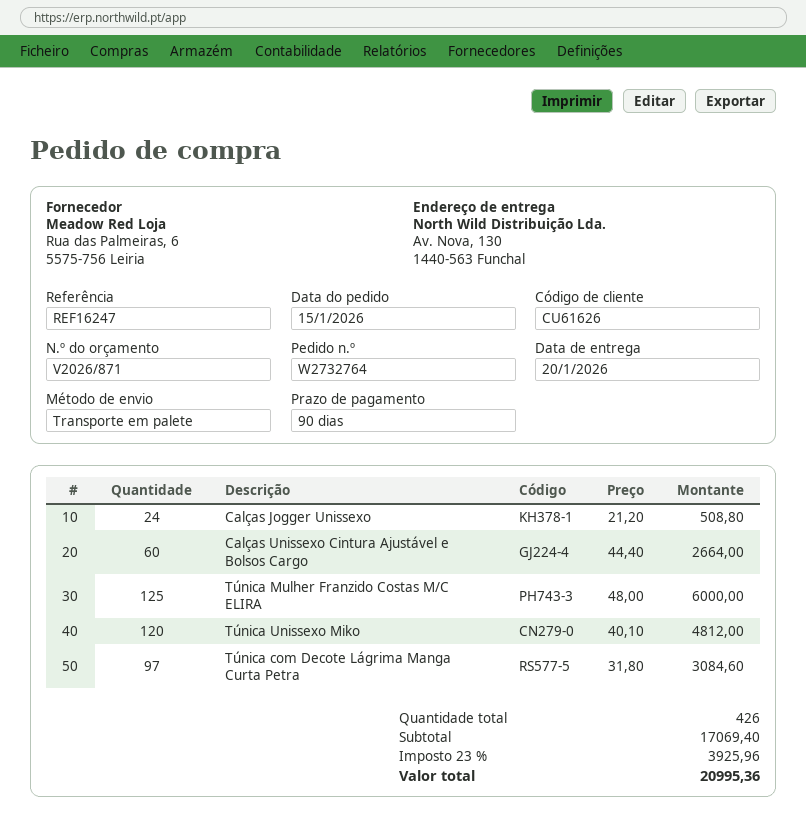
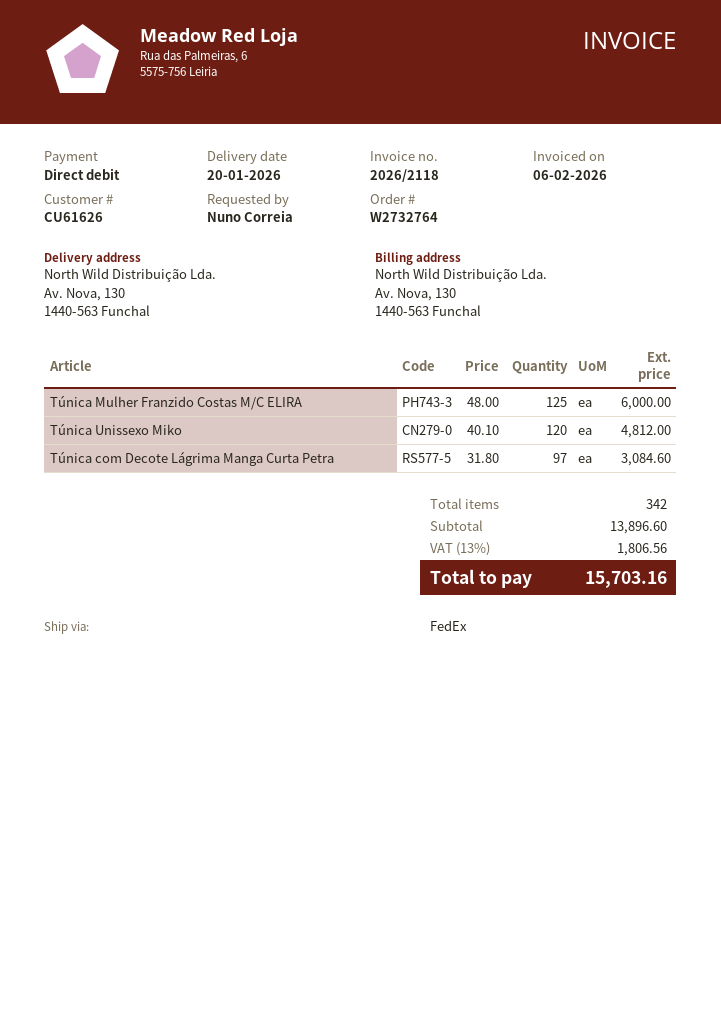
shipping method: pallet freight -> FedEx
Calças Jogger Unissexo: 24 x 21.20 = 508.80 -> none
Calças Unissexo Cintura Ajustável e Bolsos Cargo: 60 x 44.40 = 2664.00 -> none
total quantity: 426 -> 342
subtotal: 17069.40 -> 13896.60
tax: 23% = 3925.96 -> 13% = 1806.56
total: 20995.36 -> 15703.16

